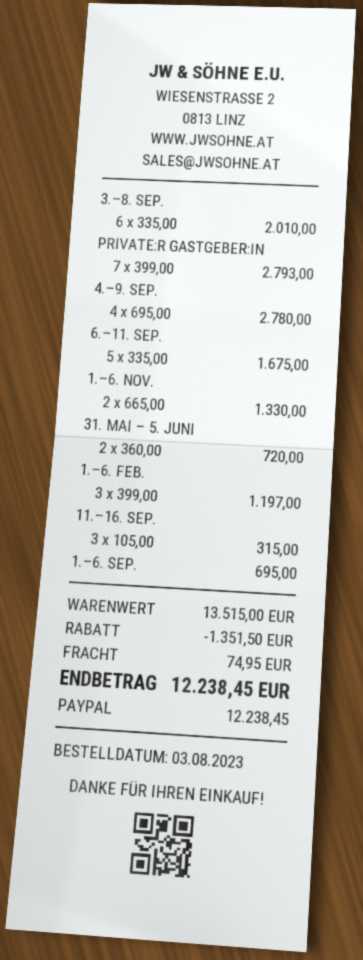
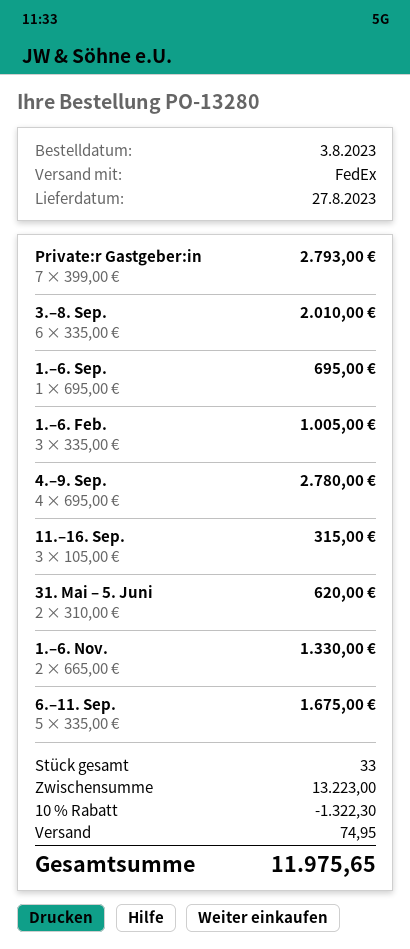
31. MAI – 5. JUNI: 2 x 360.00 = 720.00 -> 2 x 310.00 = 620.00
1.–6. FEB.: 3 x 399.00 = 1197.00 -> 3 x 335.00 = 1005.00
subtotal: 13515.00 -> 13223.00
discount: 1351.50 -> 1322.30
total: 12238.45 -> 11975.65

